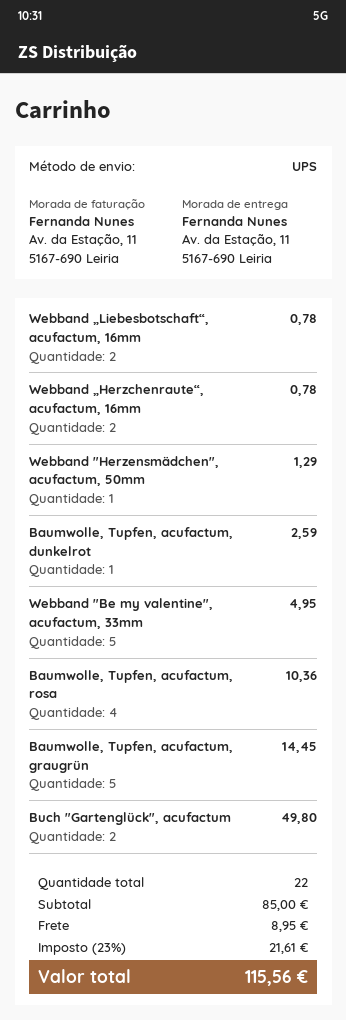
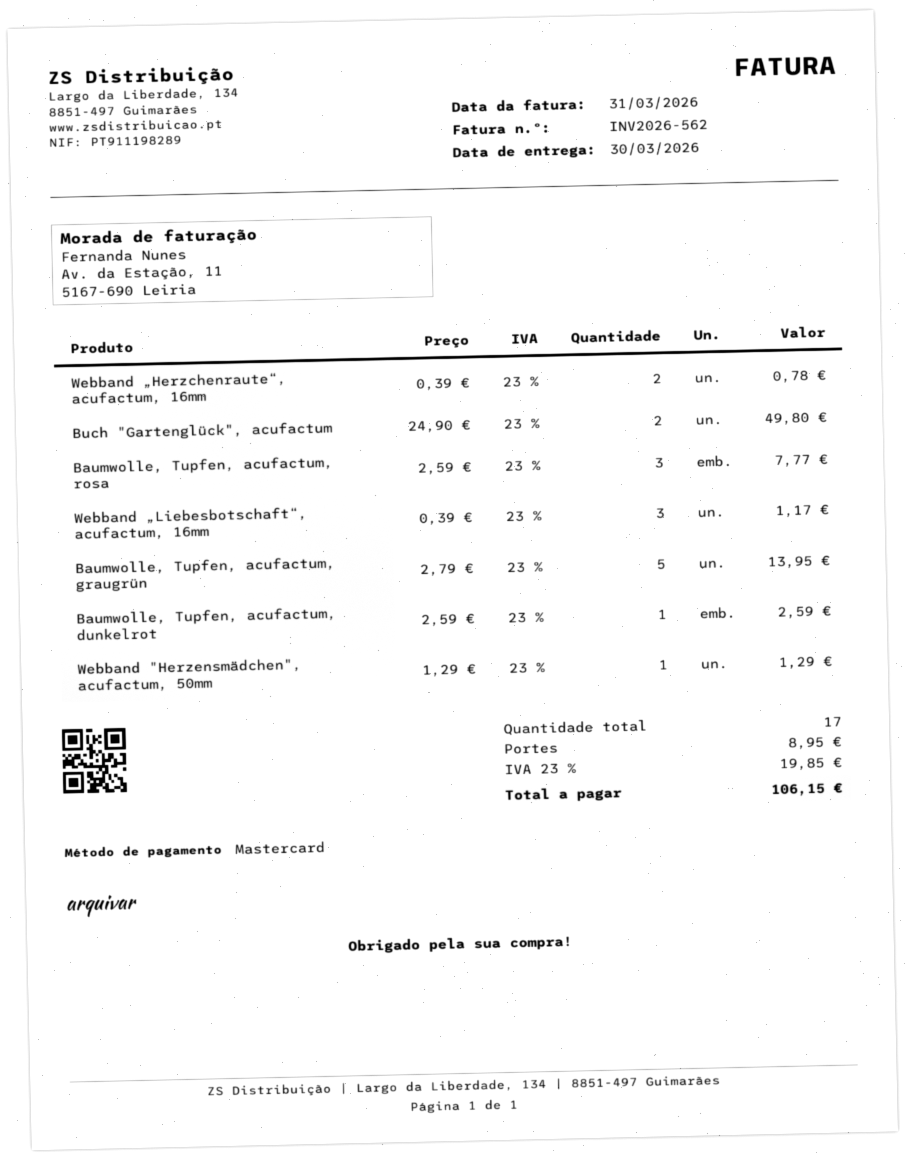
Webband „Liebesbotschaft“, acufactum, 16mm: 2 for 0.78 -> 3 for 1.17
Webband "Be my valentine", acufactum, 33mm: 5 for 4.95 -> none
Baumwolle, Tupfen, acufactum, rosa: 4 for 10.36 -> 3 for 7.77
Baumwolle, Tupfen, acufactum, graugrün: 5 for 14.45 -> 5 for 13.95
total quantity: 22 -> 17
tax: 23% = 21.61 -> 23% = 19.85
total: 115.56 -> 106.15

